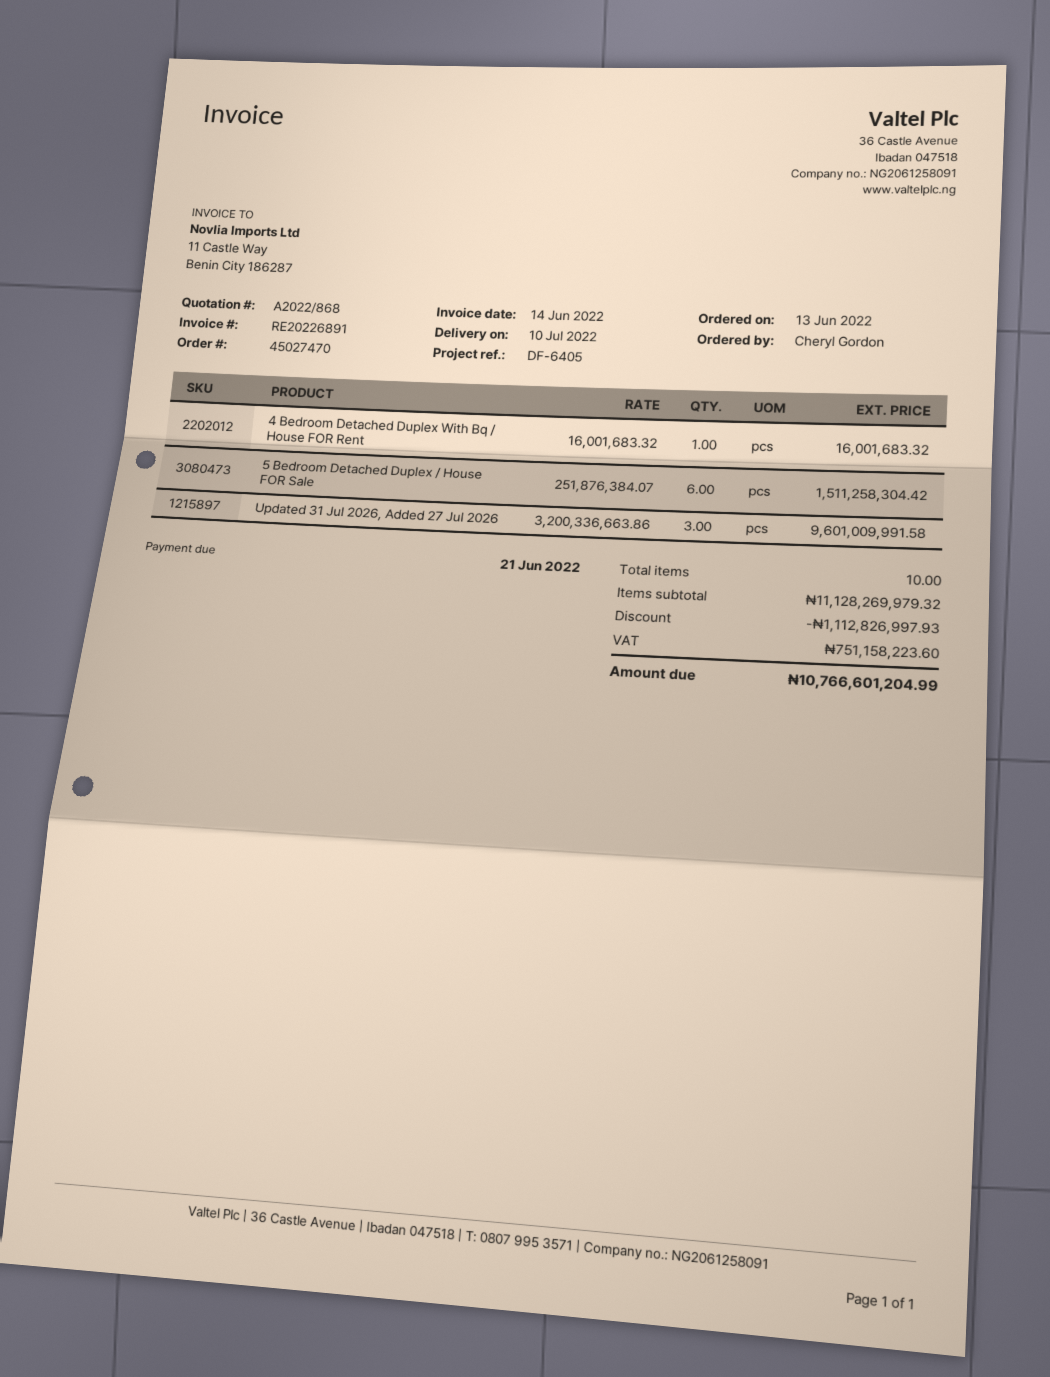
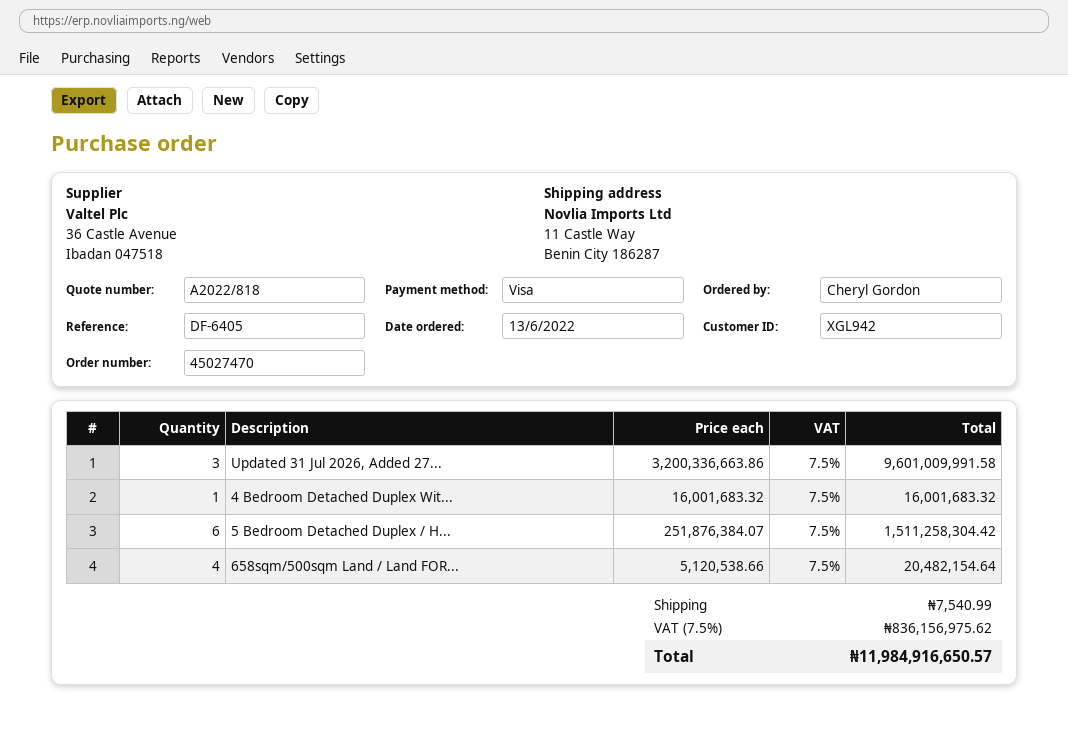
quote number: A2022/868 -> A2022/818
658sqm/500sqm Land / Land FOR...: none -> 4 x 5120538.66 = 20482154.64
discount: 1112826997.93 -> none
shipping: none -> 7540.99
tax: 751158223.60 -> 836156975.62
total: 10766601204.99 -> 11984916650.57

